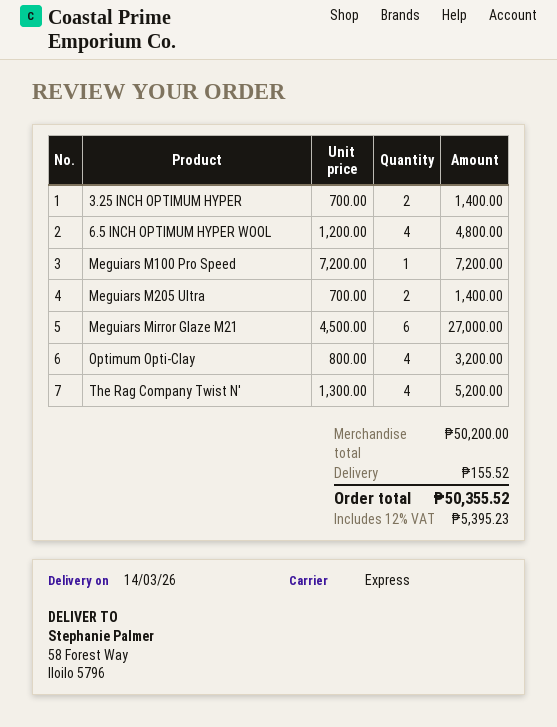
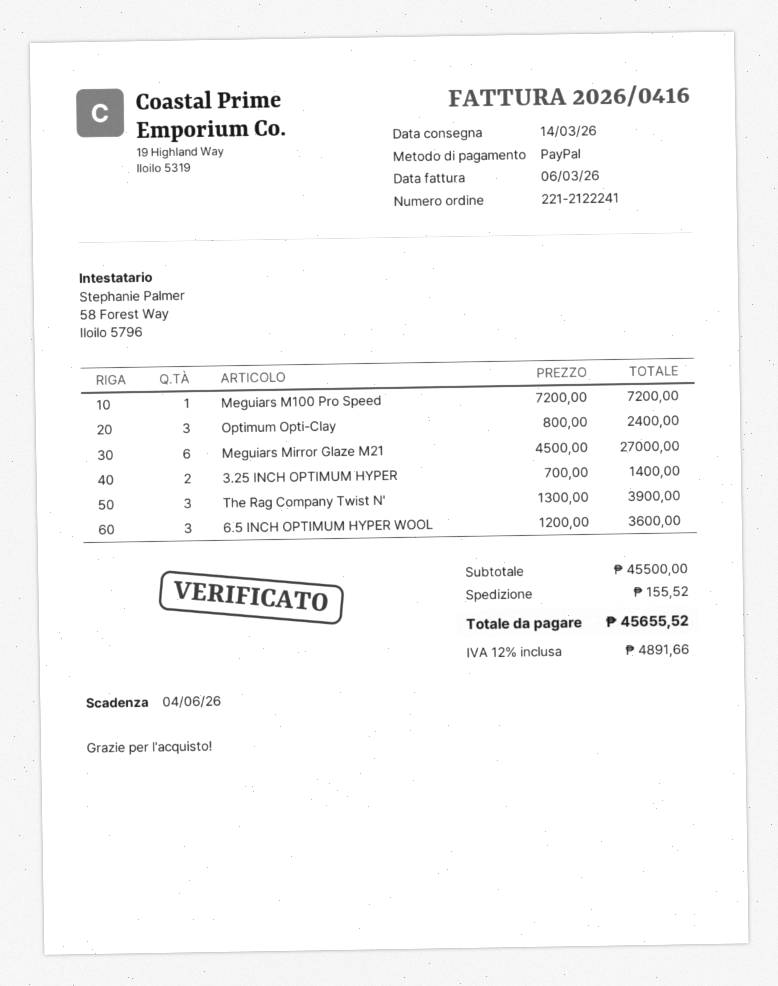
6.5 INCH OPTIMUM HYPER WOOL: 4 x 1200.00 = 4800.00 -> 3 x 1200.00 = 3600.00
Meguiars M205 Ultra: 2 x 700.00 = 1400.00 -> none
Optimum Opti-Clay: 4 x 800.00 = 3200.00 -> 3 x 800.00 = 2400.00
The Rag Company Twist N': 4 x 1300.00 = 5200.00 -> 3 x 1300.00 = 3900.00
subtotal: 50200.00 -> 45500.00
tax: 12% = 5395.23 -> 12% = 4891.66
total: 50355.52 -> 45655.52

